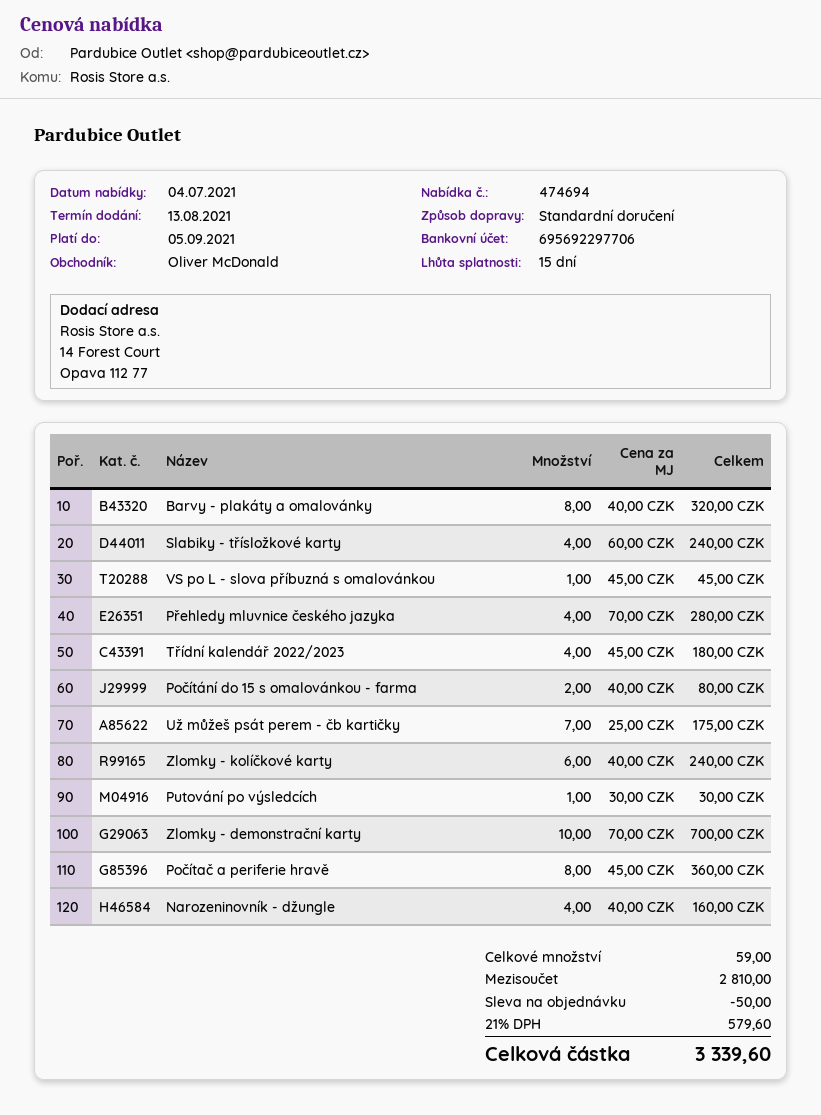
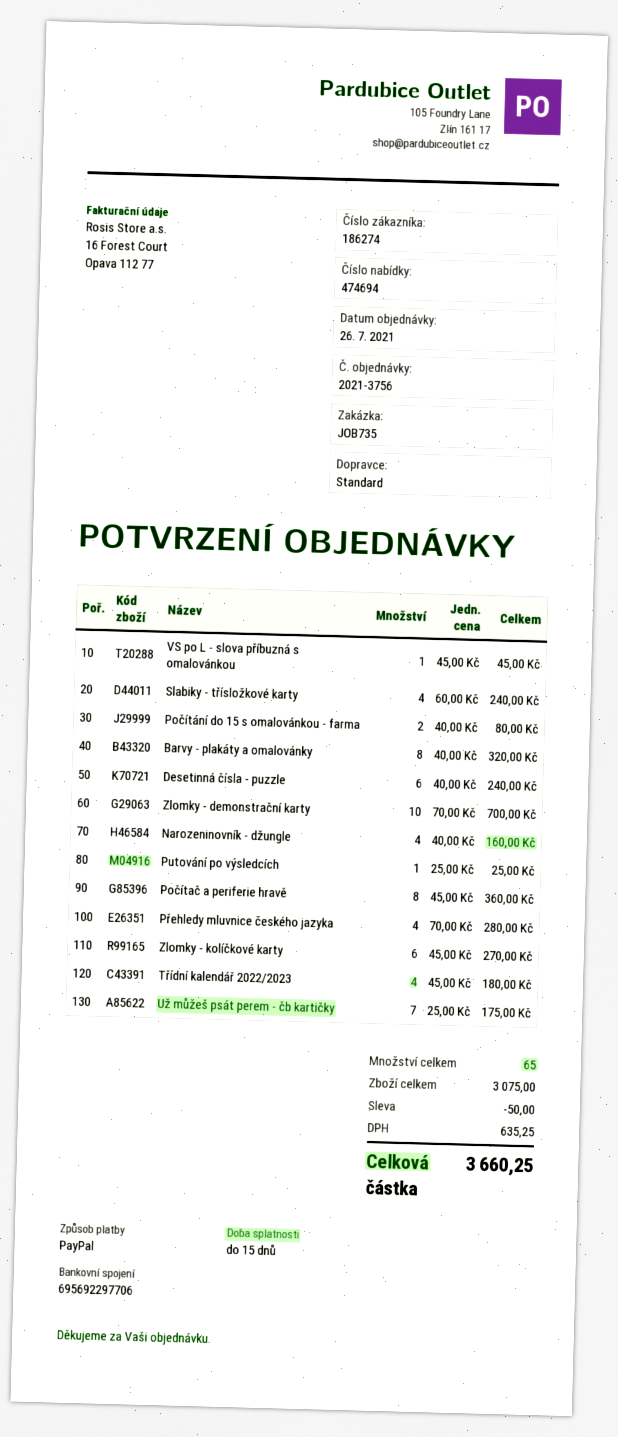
Zlomky - kolíčkové karty: 6 x 40.00 = 240.00 -> 6 x 45.00 = 270.00
Putování po výsledcích: 1 x 30.00 = 30.00 -> 1 x 25.00 = 25.00
Desetinná čísla - puzzle: none -> 6 x 40.00 = 240.00
total quantity: 59 -> 65
subtotal: 2810.00 -> 3075.00
tax: 579.60 -> 635.25
total: 3339.60 -> 3660.25

